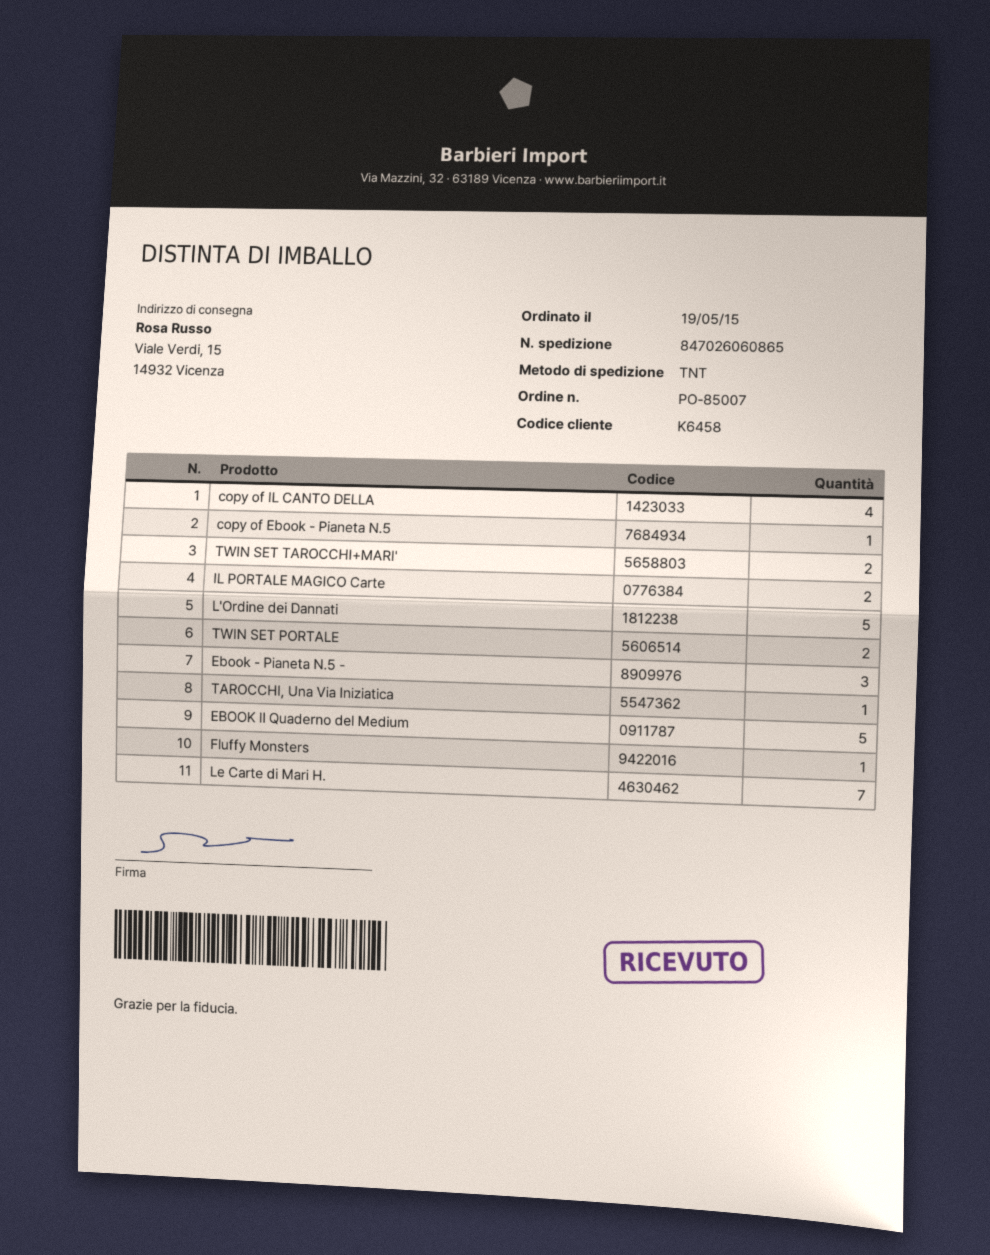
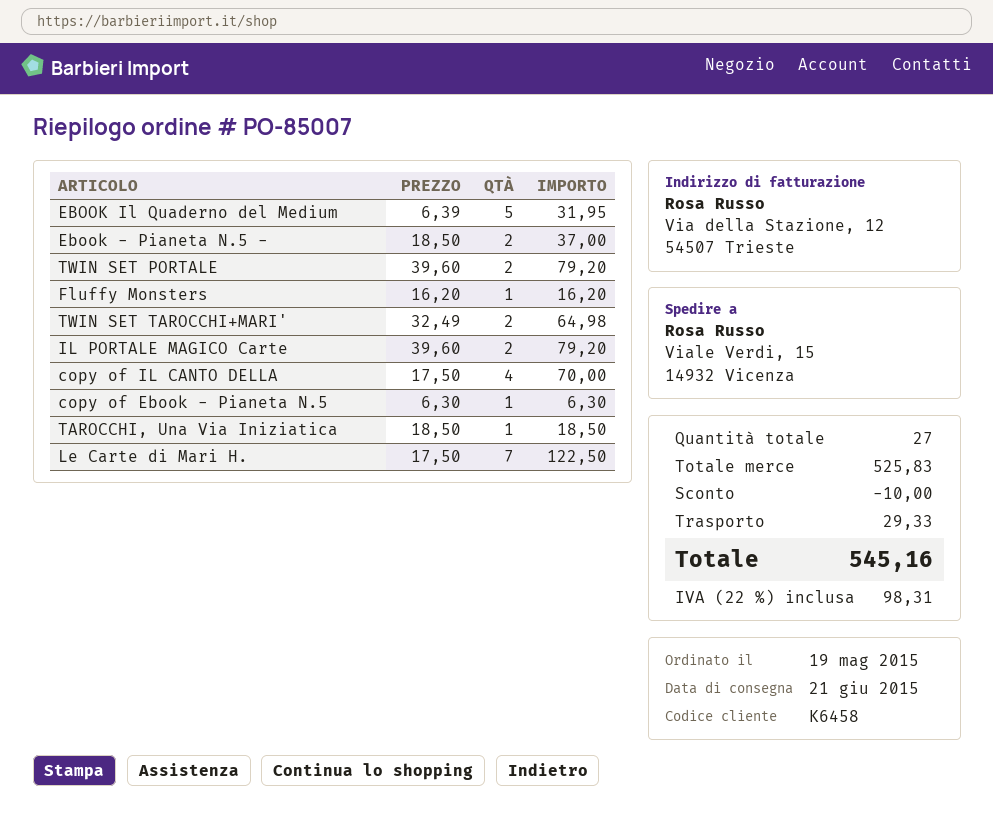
L'Ordine dei Dannati: 5 -> none
Ebook - Pianeta N.5 -: 3 -> 2

